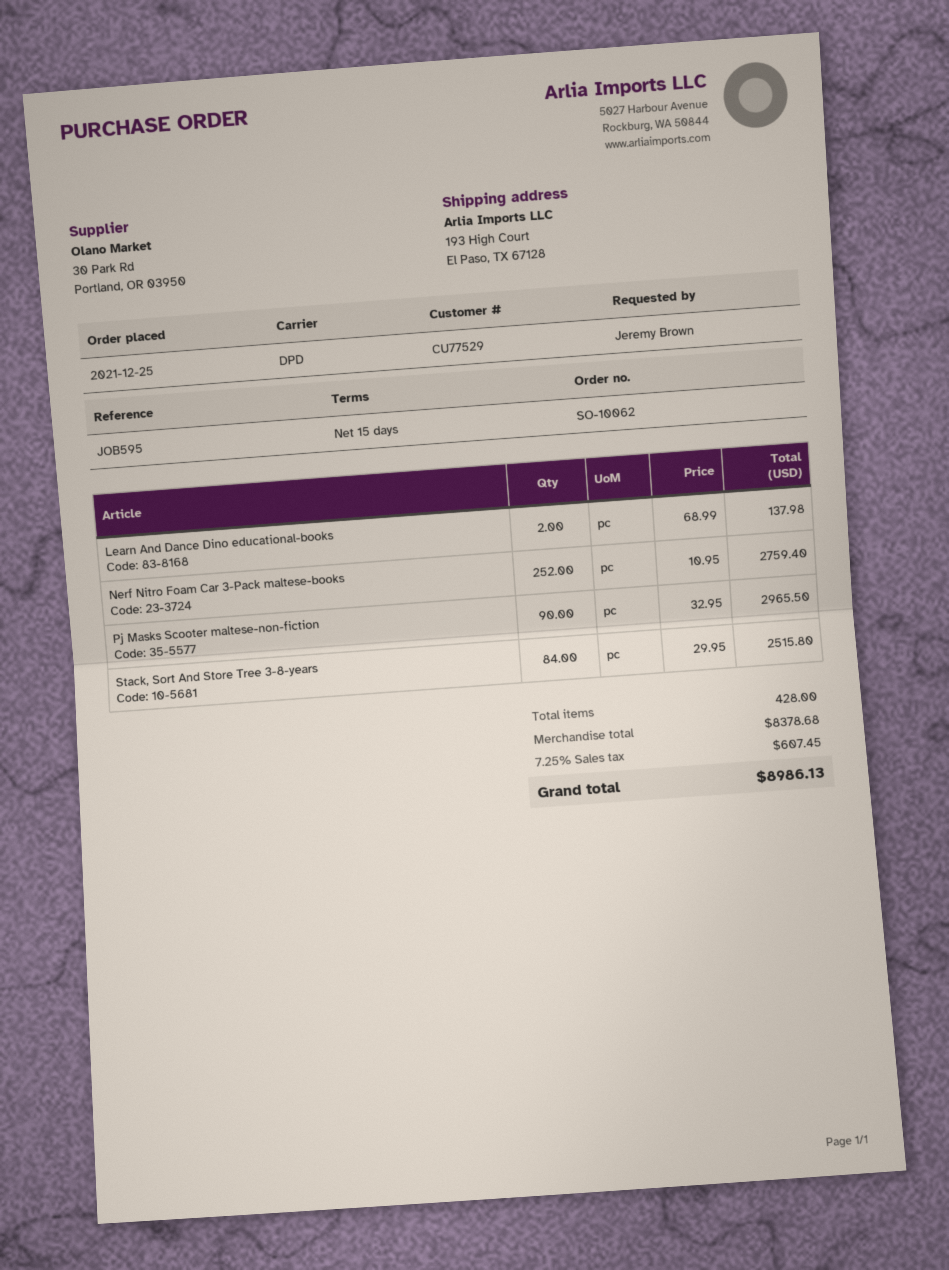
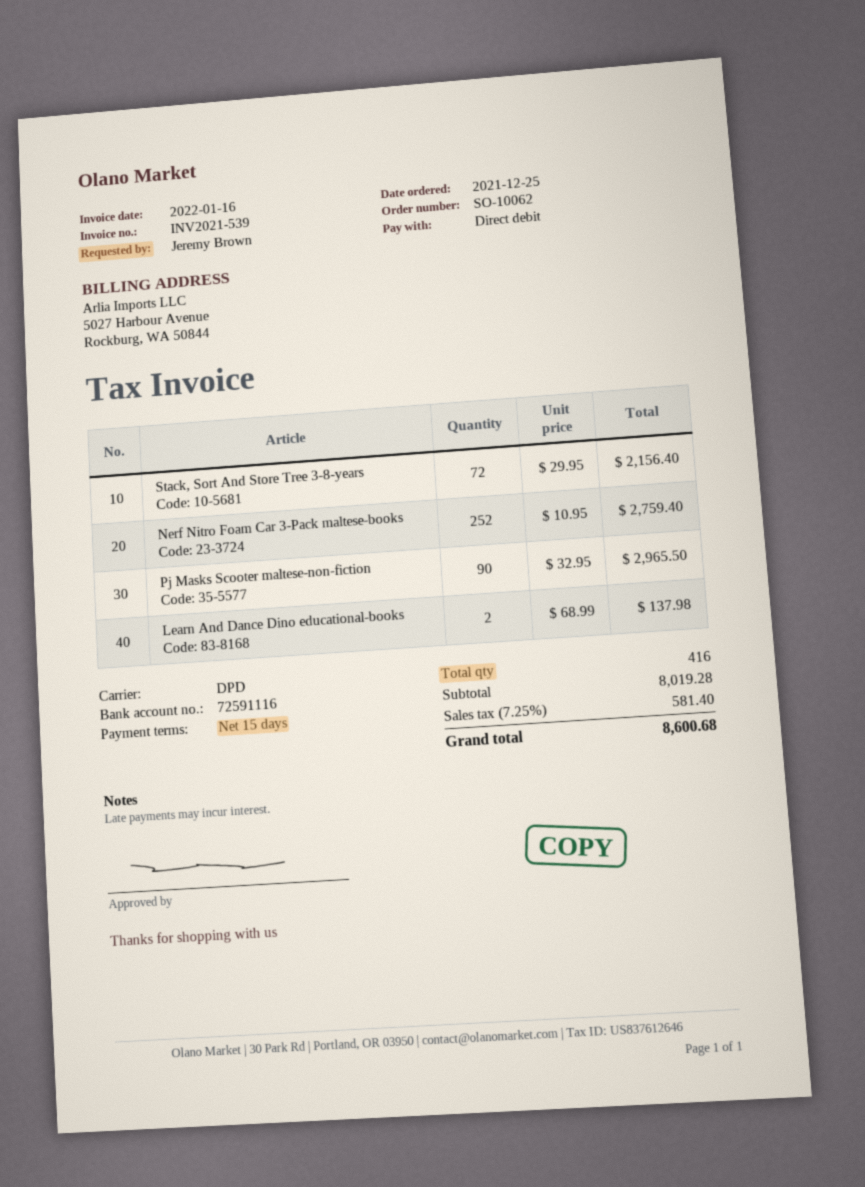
Stack, Sort And Store Tree 3-8-years: 84 x 29.95 = 2515.80 -> 72 x 29.95 = 2156.40
total quantity: 428 -> 416
subtotal: 8378.68 -> 8019.28
tax: 7.25% = 607.45 -> 7.25% = 581.40
total: 8986.13 -> 8600.68

